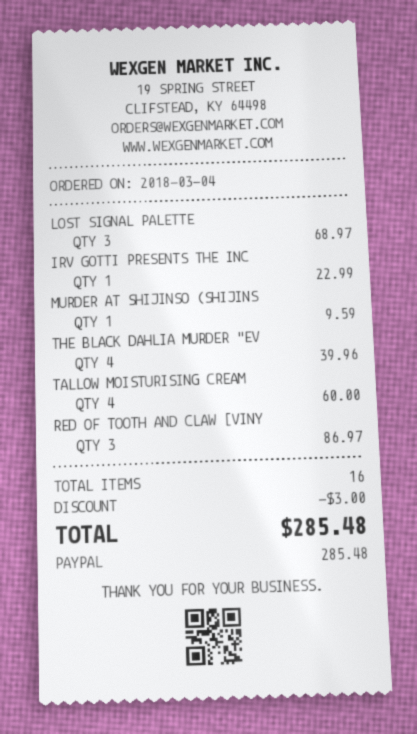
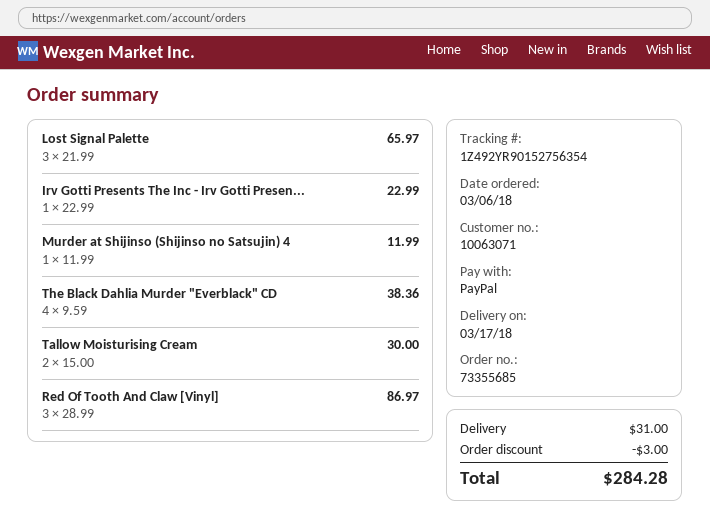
order date: 2018-03-04 -> 2018-03-06
LOST SIGNAL PALETTE: 3 for 68.97 -> 3 for 65.97
MURDER AT SHIJINSO (SHIJINS: 1 for 9.59 -> 1 for 11.99
THE BLACK DAHLIA MURDER "EV: 4 for 39.96 -> 4 for 38.36
TALLOW MOISTURISING CREAM: 4 for 60.00 -> 2 for 30.00
shipping: none -> 31.00
total: 285.48 -> 284.28

